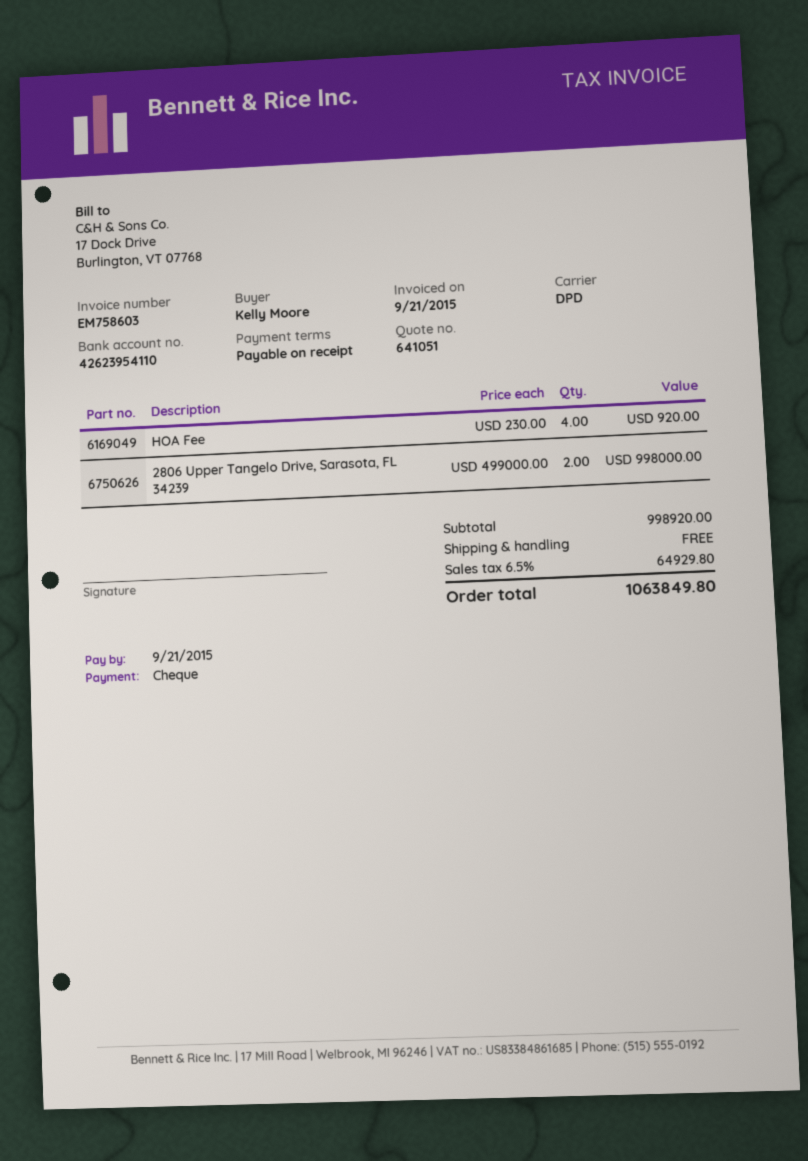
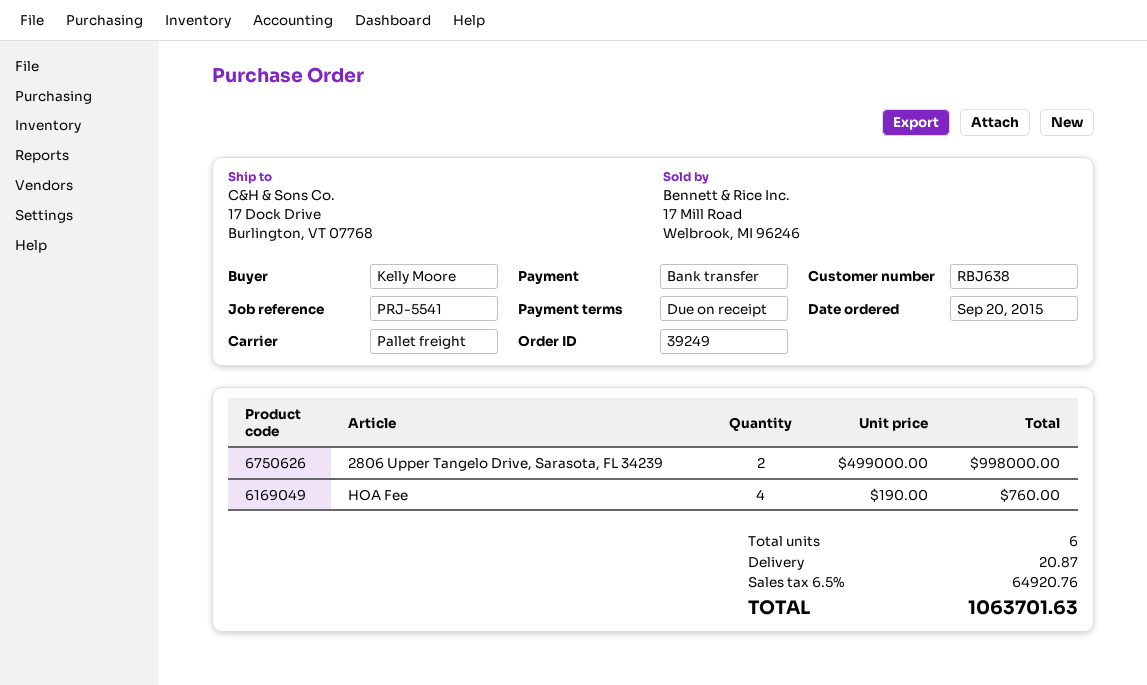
payment method: cheque -> bank transfer
shipping method: DPD -> pallet freight
HOA Fee: 4 x 230.00 = 920.00 -> 4 x 190.00 = 760.00
shipping: 0.00 -> 20.87
tax: 6.5% = 64929.80 -> 6.5% = 64920.76
total: 1063849.80 -> 1063701.63

